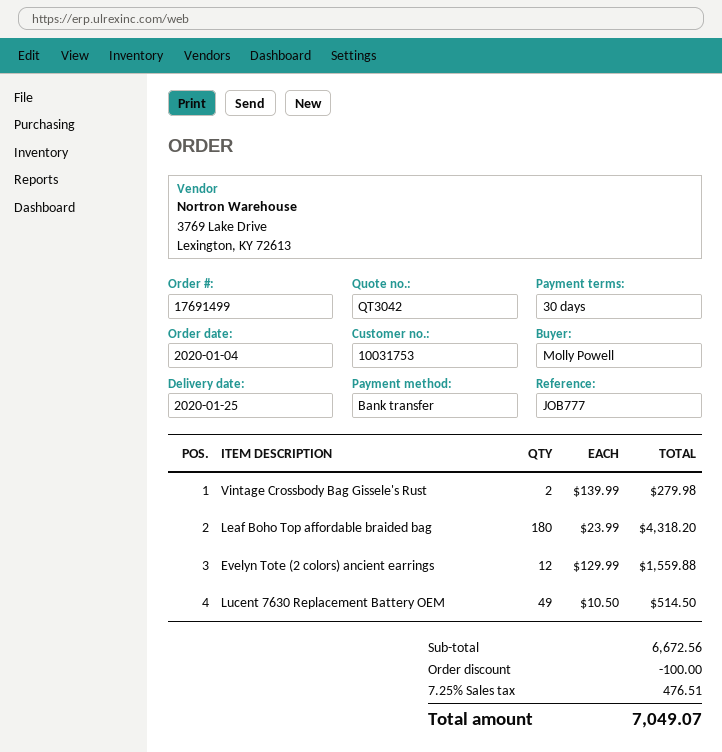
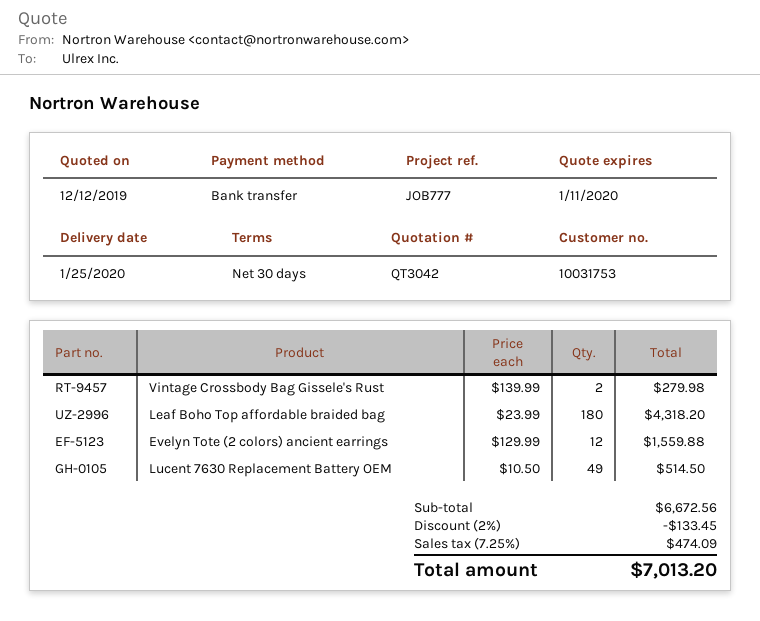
discount: 100.00 -> 133.45
tax: 7.25% = 476.51 -> 7.25% = 474.09
total: 7049.07 -> 7013.20

